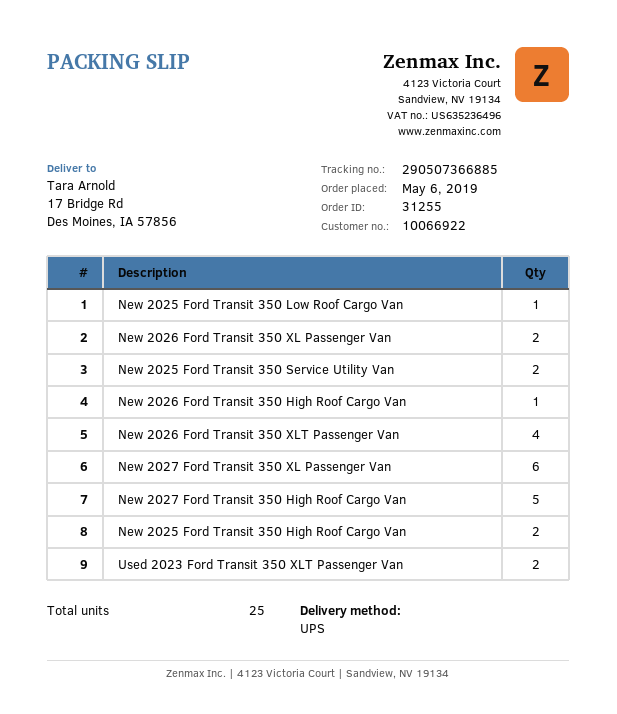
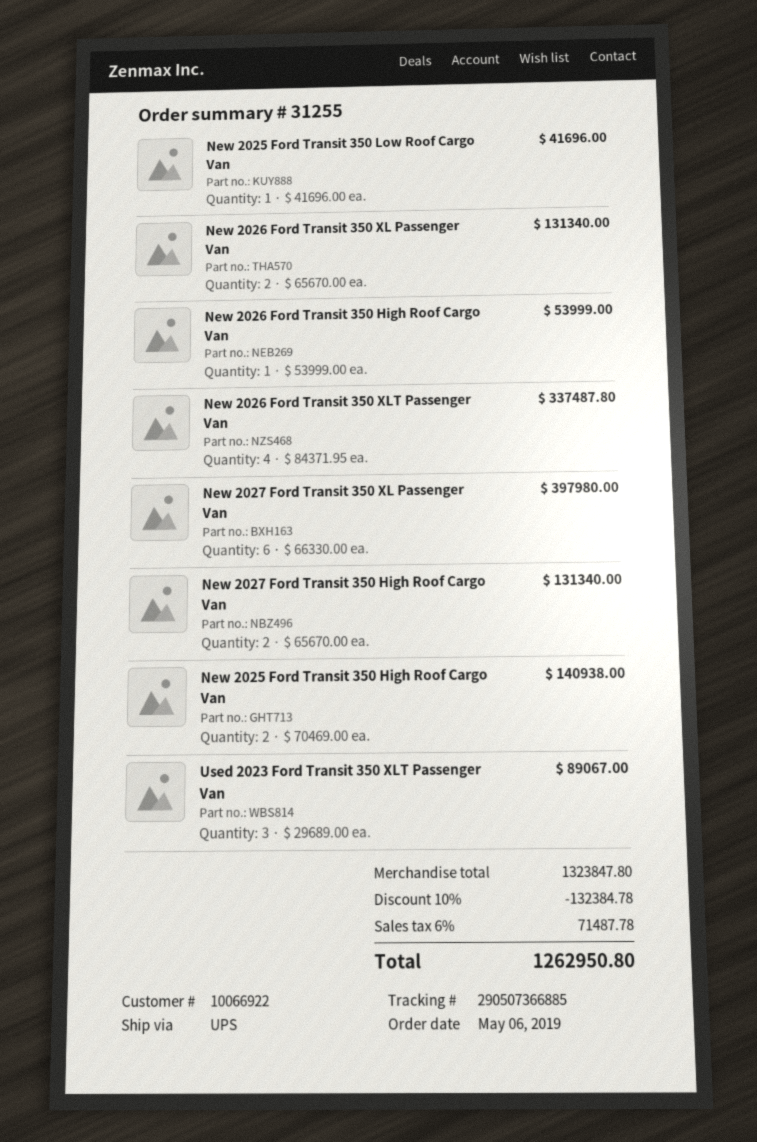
New 2025 Ford Transit 350 Service Utility Van: 2 -> none
New 2027 Ford Transit 350 High Roof Cargo Van: 5 -> 2
Used 2023 Ford Transit 350 XLT Passenger Van: 2 -> 3

